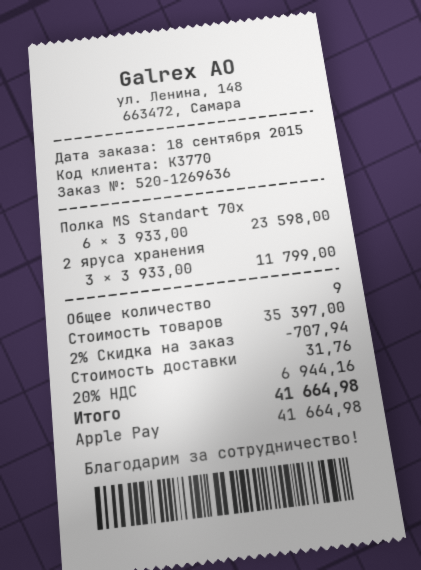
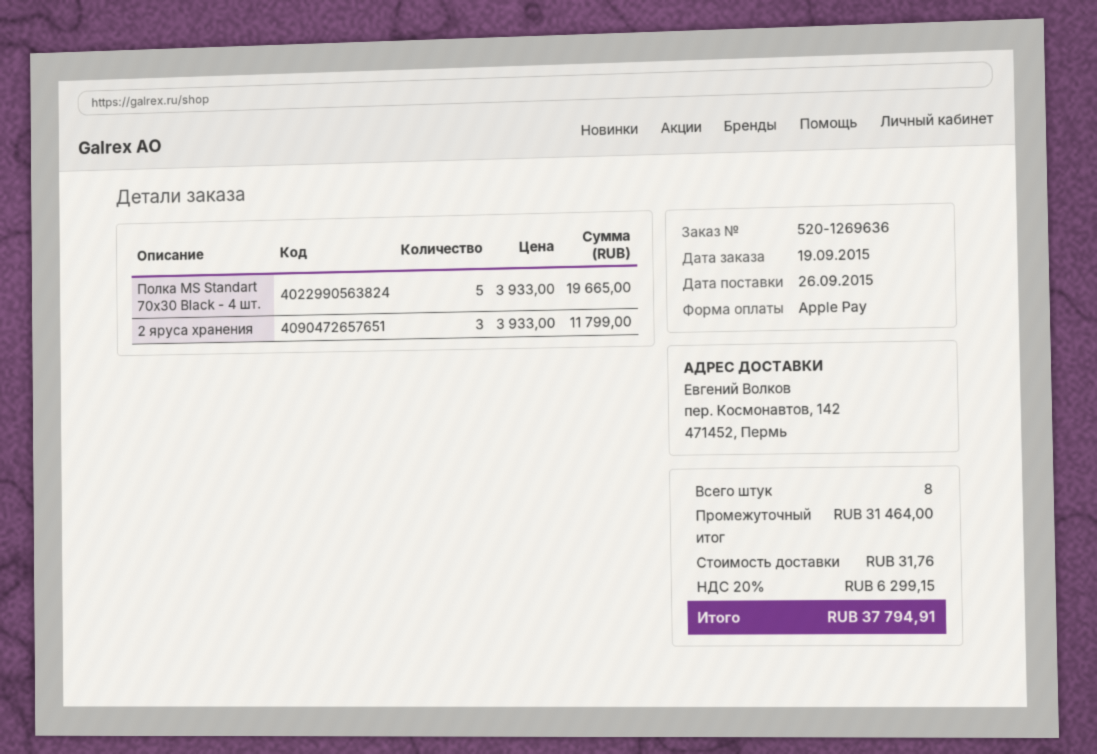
order date: 2015-09-18 -> 2015-09-19
Полка MS Standart 70x: 6 x 3933.00 = 23598.00 -> 5 x 3933.00 = 19665.00
total quantity: 9 -> 8
subtotal: 35397.00 -> 31464.00
discount: 2% = 707.94 -> none
tax: 20% = 6944.16 -> 20% = 6299.15
total: 41664.98 -> 37794.91

